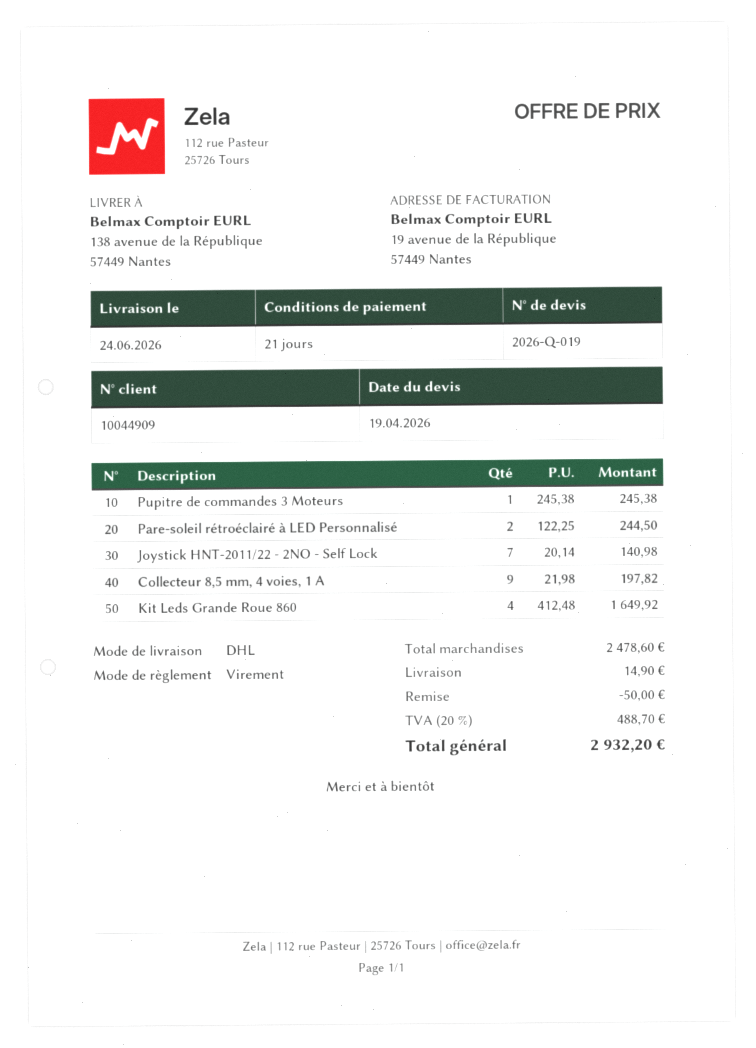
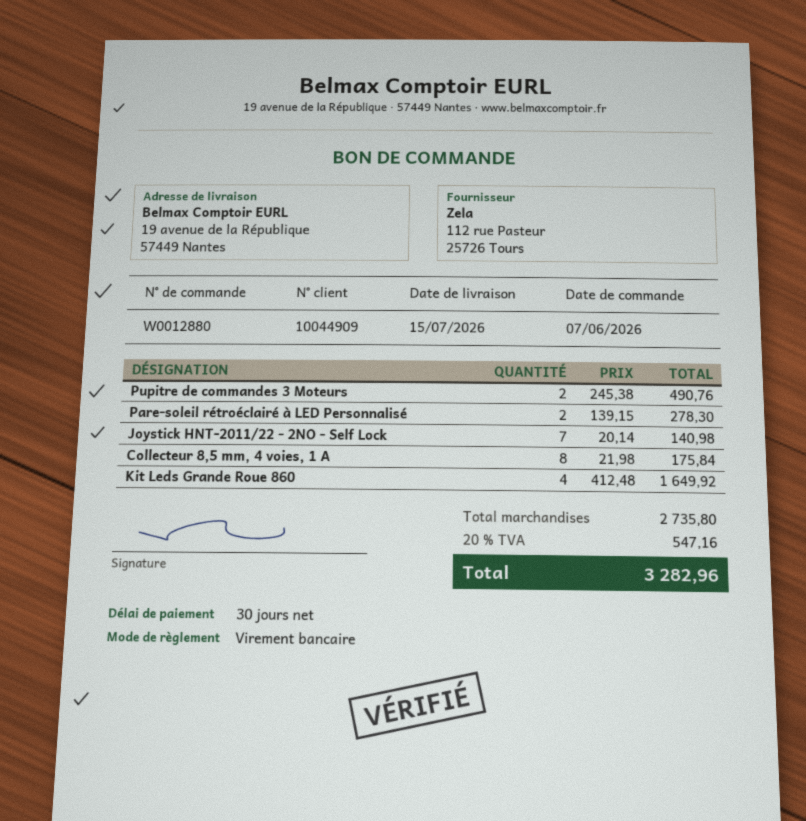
delivery date: 2026-06-24 -> 2026-07-15
payment terms: 21 days -> 30 days
ship to: 138 avenue de la République, 57449 Nantes -> 19 avenue de la République, 57449 Nantes
Pupitre de commandes 3 Moteurs: 1 x 245.38 = 245.38 -> 2 x 245.38 = 490.76
Pare-soleil rétroéclairé à LED Personnalisé: 2 x 122.25 = 244.50 -> 2 x 139.15 = 278.30
Collecteur 8,5 mm, 4 voies, 1 A: 9 x 21.98 = 197.82 -> 8 x 21.98 = 175.84
subtotal: 2478.60 -> 2735.80
discount: 50.00 -> none
shipping: 14.90 -> none
tax: 20% = 488.70 -> 20% = 547.16
total: 2932.20 -> 3282.96

